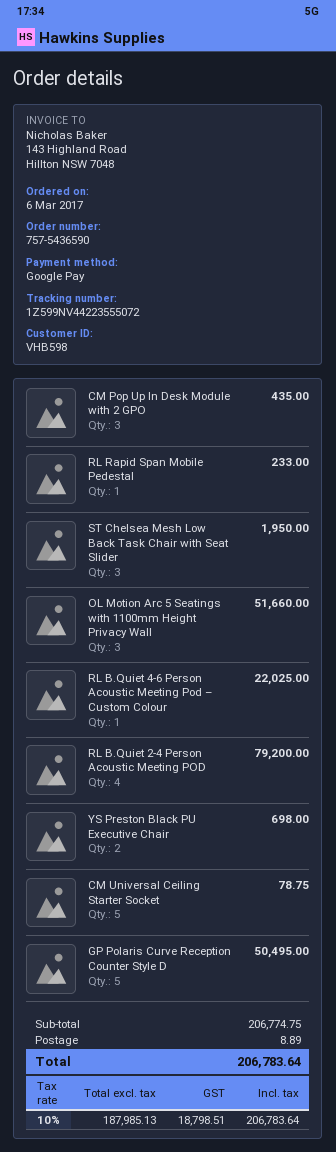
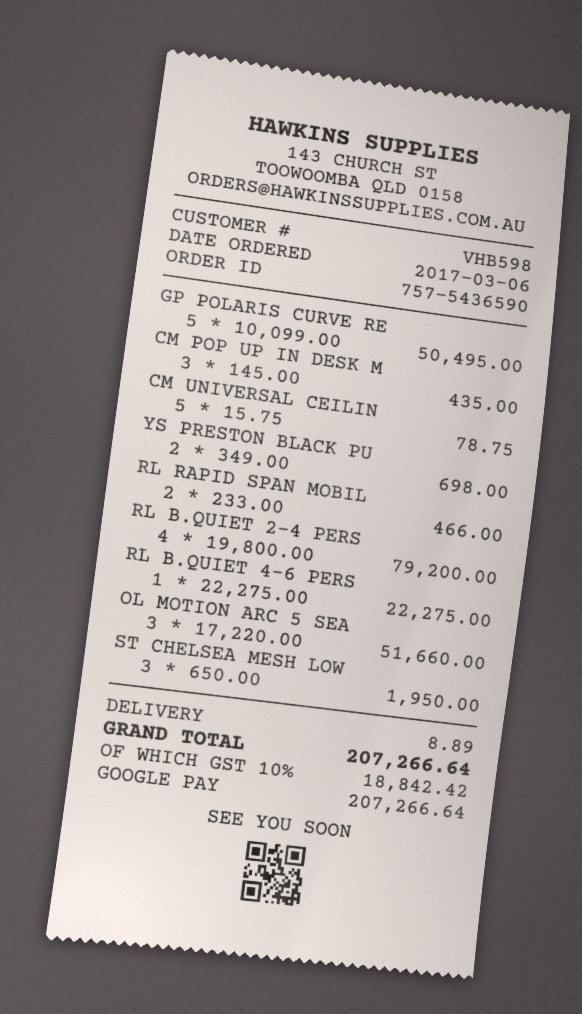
RL Rapid Span Mobile Pedestal: 1 for 233.00 -> 2 for 466.00
RL B.Quiet 4-6 Person Acoustic Meeting Pod – Custom Colour: 1 for 22025.00 -> 1 for 22275.00
tax: 10% = 18798.51 -> 10% = 18842.42
total: 206783.64 -> 207266.64

